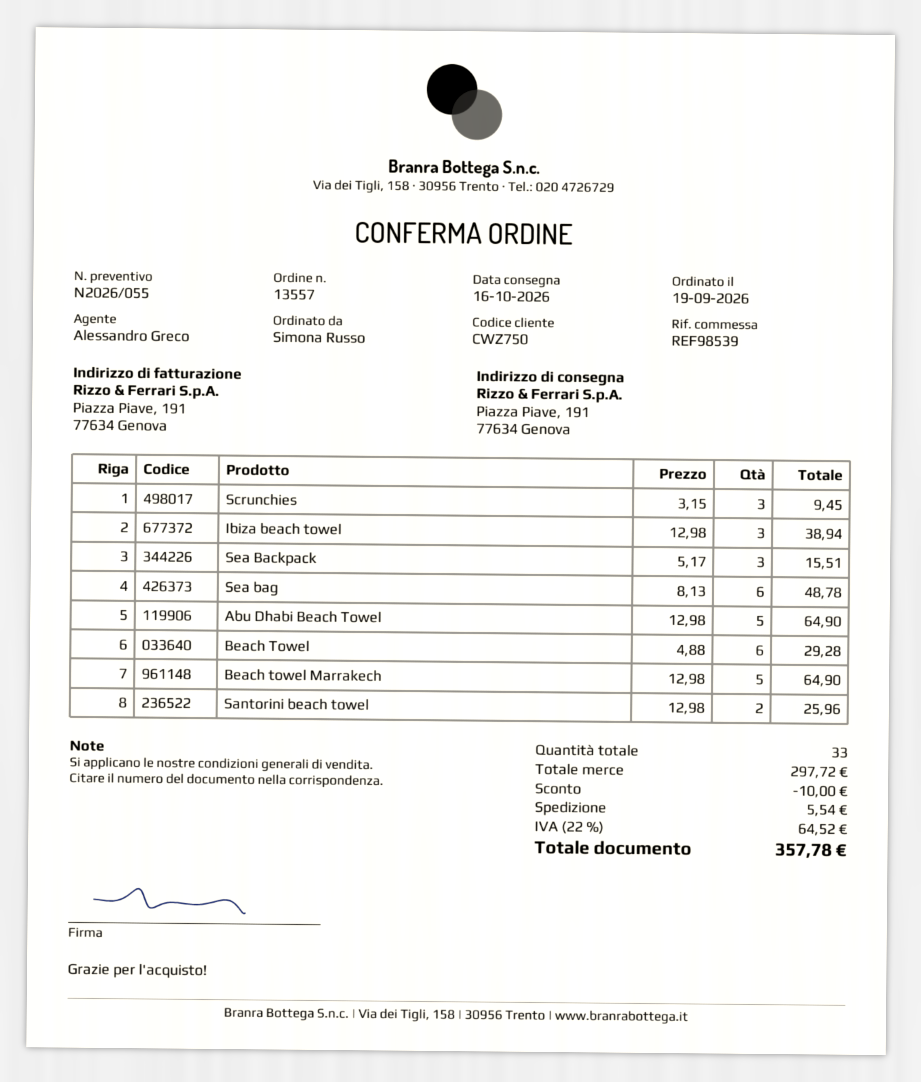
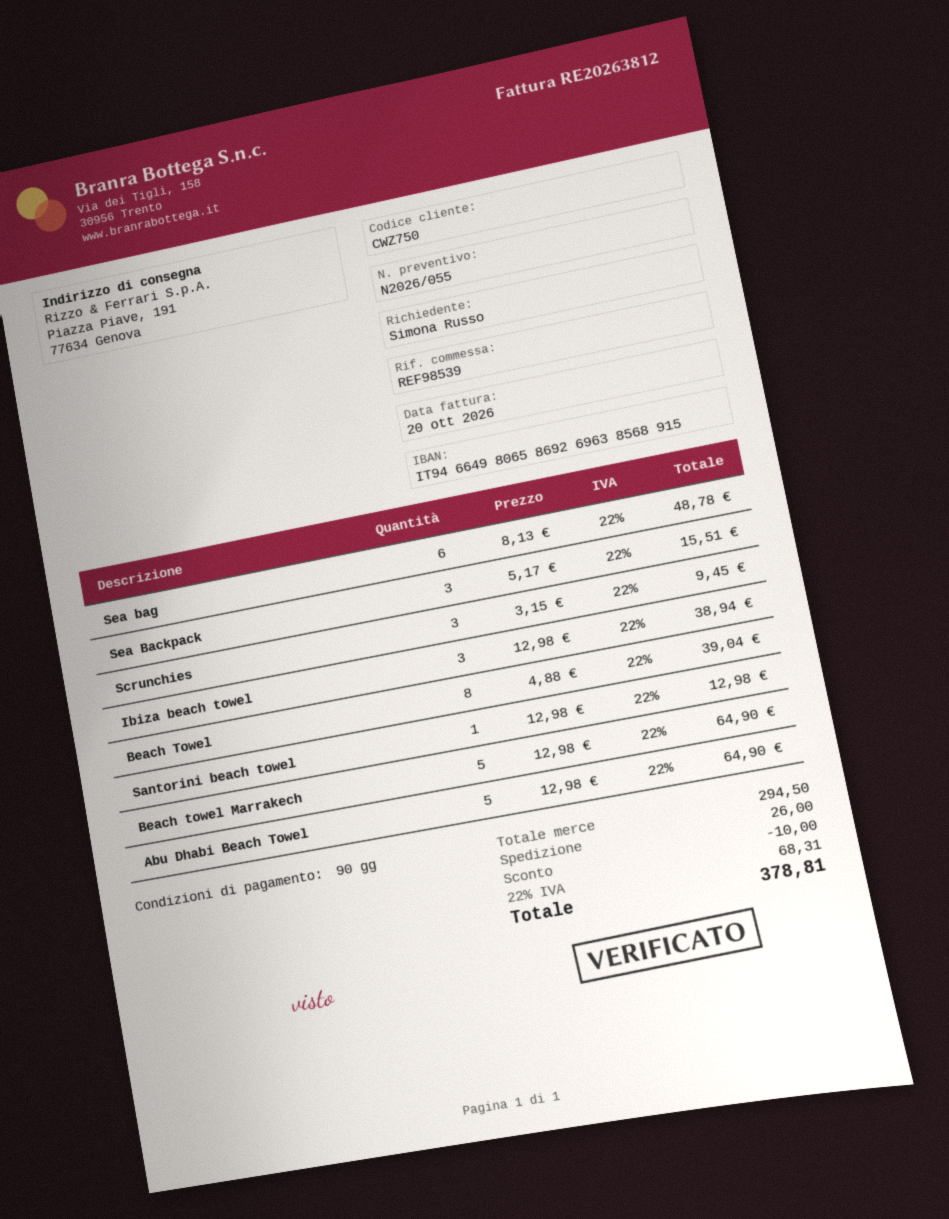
Beach Towel: 6 x 4.88 = 29.28 -> 8 x 4.88 = 39.04
Santorini beach towel: 2 x 12.98 = 25.96 -> 1 x 12.98 = 12.98
subtotal: 297.72 -> 294.50
shipping: 5.54 -> 26.00
tax: 22% = 64.52 -> 22% = 68.31
total: 357.78 -> 378.81

